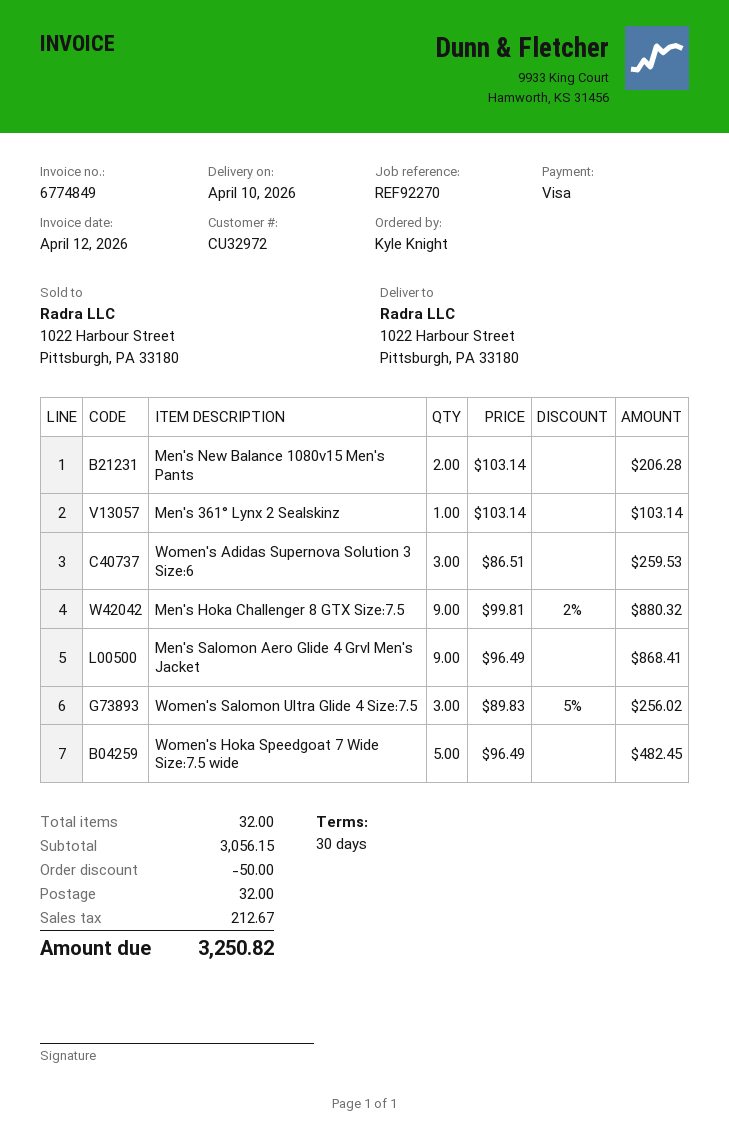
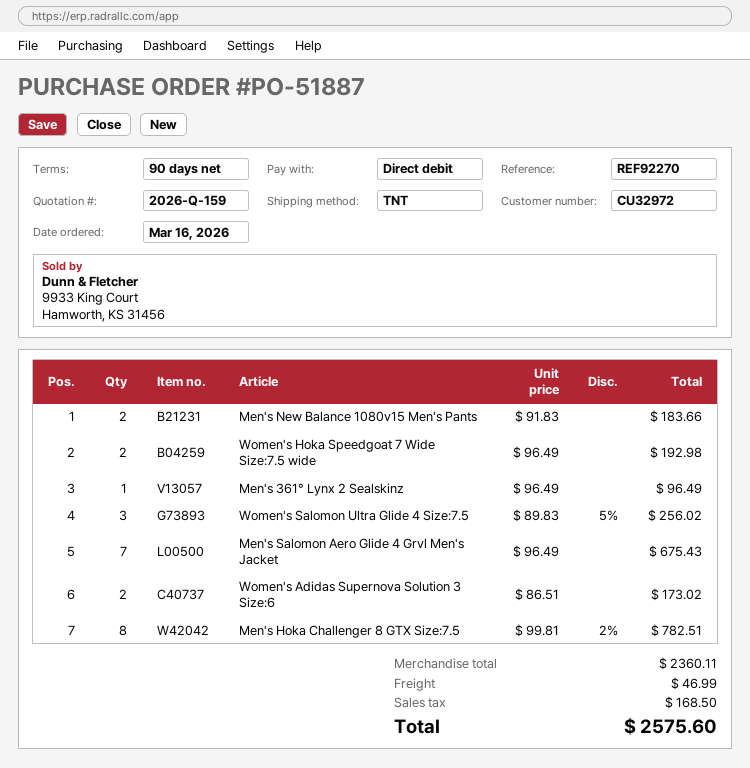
payment terms: 30 days -> 90 days
payment method: Visa -> direct debit
Men's New Balance 1080v15 Men's Pants: 2 x 103.14 = 206.28 -> 2 x 91.83 = 183.66
Men's 361° Lynx 2 Sealskinz: 1 x 103.14 = 103.14 -> 1 x 96.49 = 96.49
Women's Adidas Supernova Solution 3 Size:6: 3 x 86.51 = 259.53 -> 2 x 86.51 = 173.02
Men's Hoka Challenger 8 GTX Size:7.5: 9 x 99.81 - 2% = 880.32 -> 8 x 99.81 - 2% = 782.51
Men's Salomon Aero Glide 4 Grvl Men's Jacket: 9 x 96.49 = 868.41 -> 7 x 96.49 = 675.43
Women's Hoka Speedgoat 7 Wide Size:7.5 wide: 5 x 96.49 = 482.45 -> 2 x 96.49 = 192.98
subtotal: 3056.15 -> 2360.11
discount: 50.00 -> none
shipping: 32.00 -> 46.99
tax: 212.67 -> 168.50
total: 3250.82 -> 2575.60

